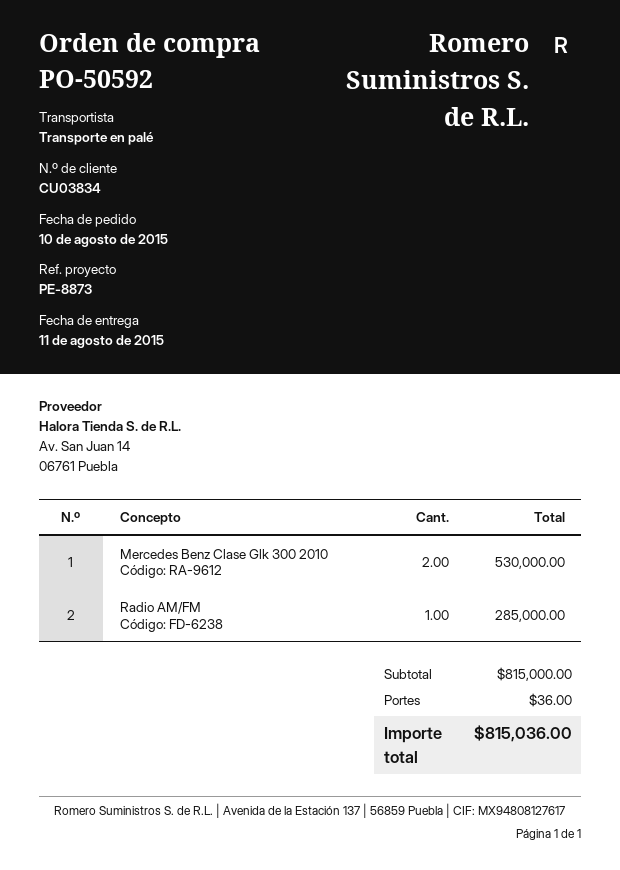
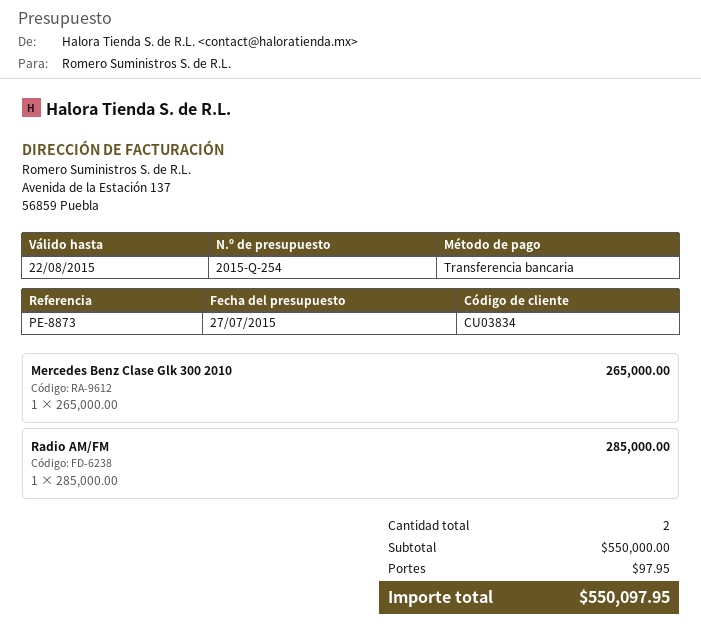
Mercedes Benz Clase Glk 300 2010: 2 for 530000.00 -> 1 for 265000.00
subtotal: 815000.00 -> 550000.00
shipping: 36.00 -> 97.95
total: 815036.00 -> 550097.95

